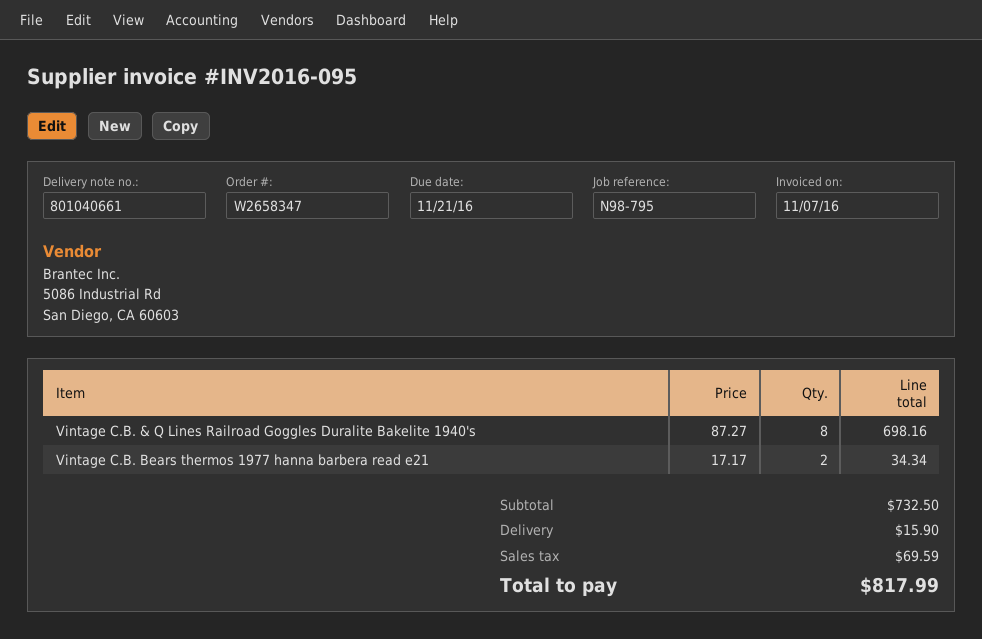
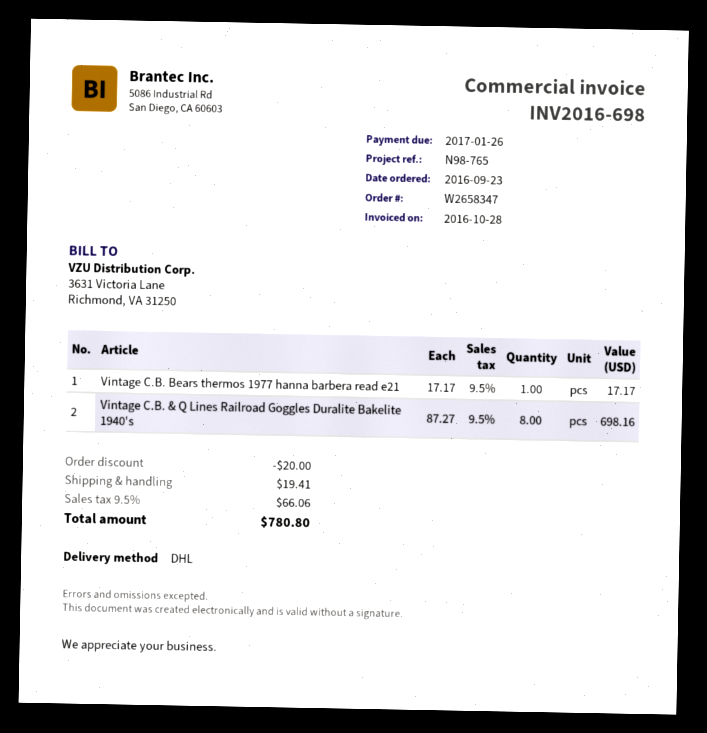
invoice number: INV2016-095 -> INV2016-698
invoice date: 2016-11-07 -> 2016-10-28
due date: 2016-11-21 -> 2017-01-26
reference: N98-795 -> N98-765
Vintage C.B. Bears thermos 1977 hanna barbera read e21: 2 x 17.17 = 34.34 -> 1 x 17.17 = 17.17
discount: none -> 20.00
shipping: 15.90 -> 19.41
tax: 69.59 -> 66.06
total: 817.99 -> 780.80

